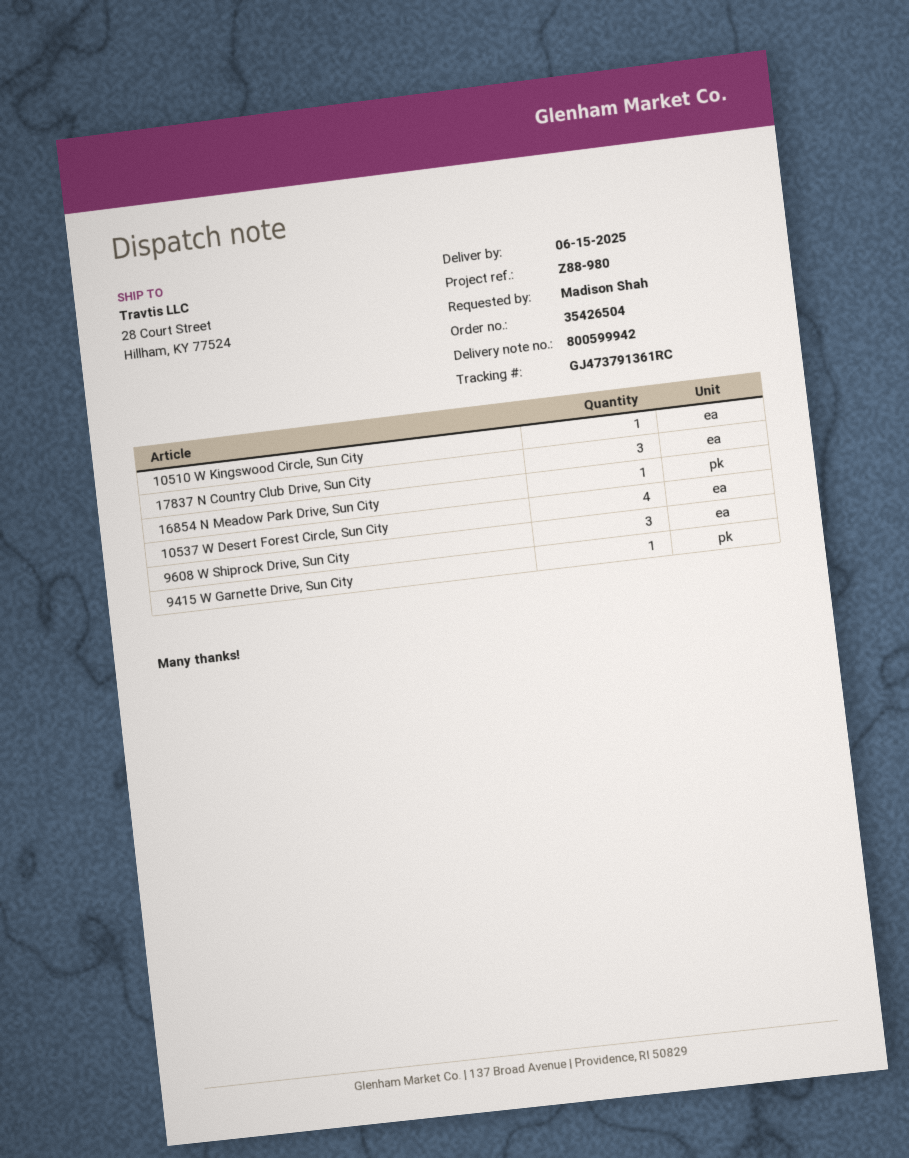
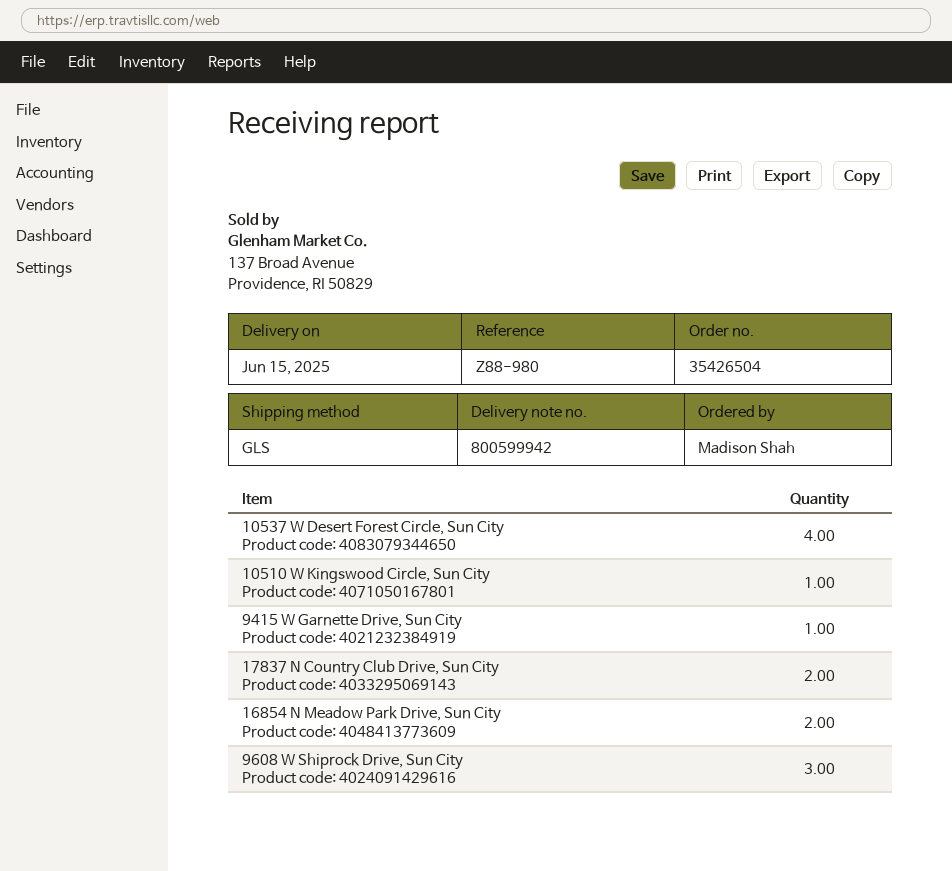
17837 N Country Club Drive, Sun City: 3 -> 2
16854 N Meadow Park Drive, Sun City: 1 -> 2

